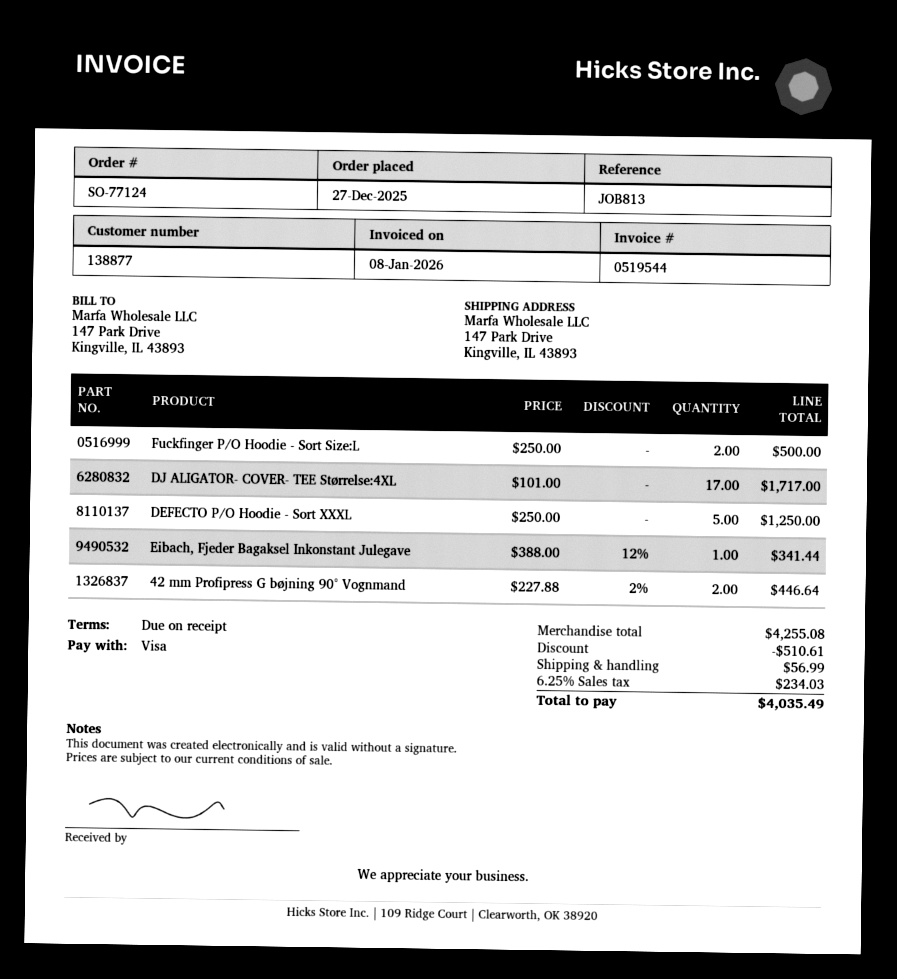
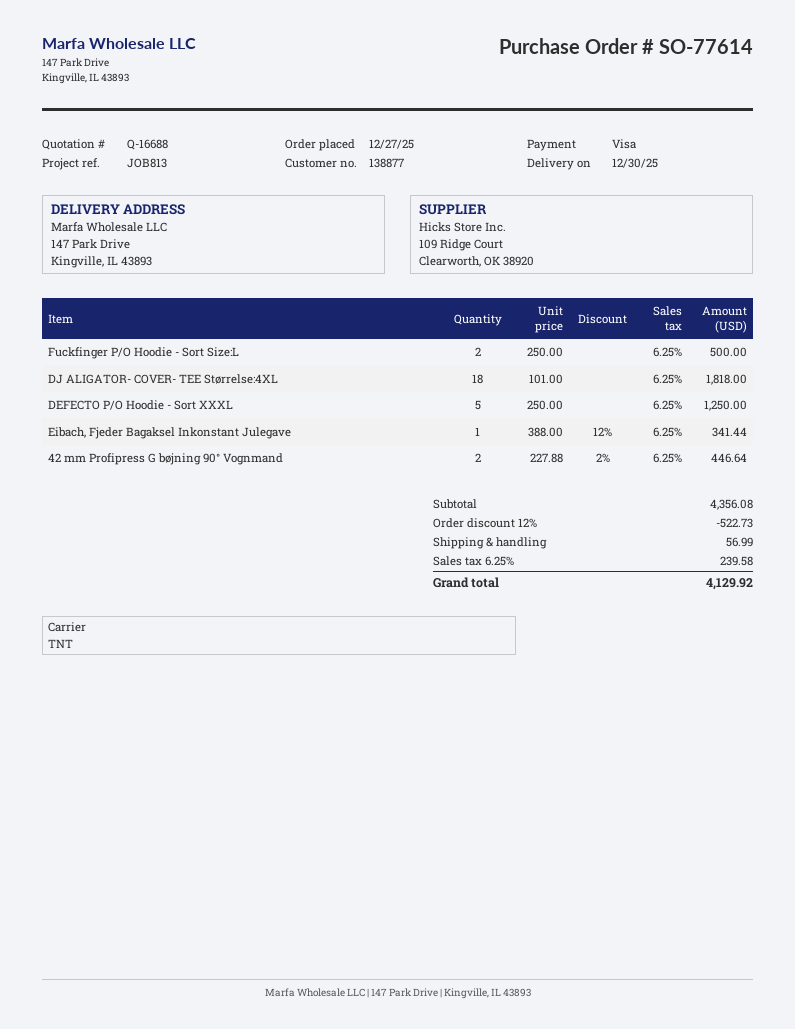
order number: SO-77124 -> SO-77614
DJ ALIGATOR- COVER- TEE Størrelse:4XL: 17 x 101.00 = 1717.00 -> 18 x 101.00 = 1818.00
subtotal: 4255.08 -> 4356.08
discount: 510.61 -> 522.73
tax: 6.25% = 234.03 -> 6.25% = 239.58
total: 4035.49 -> 4129.92

